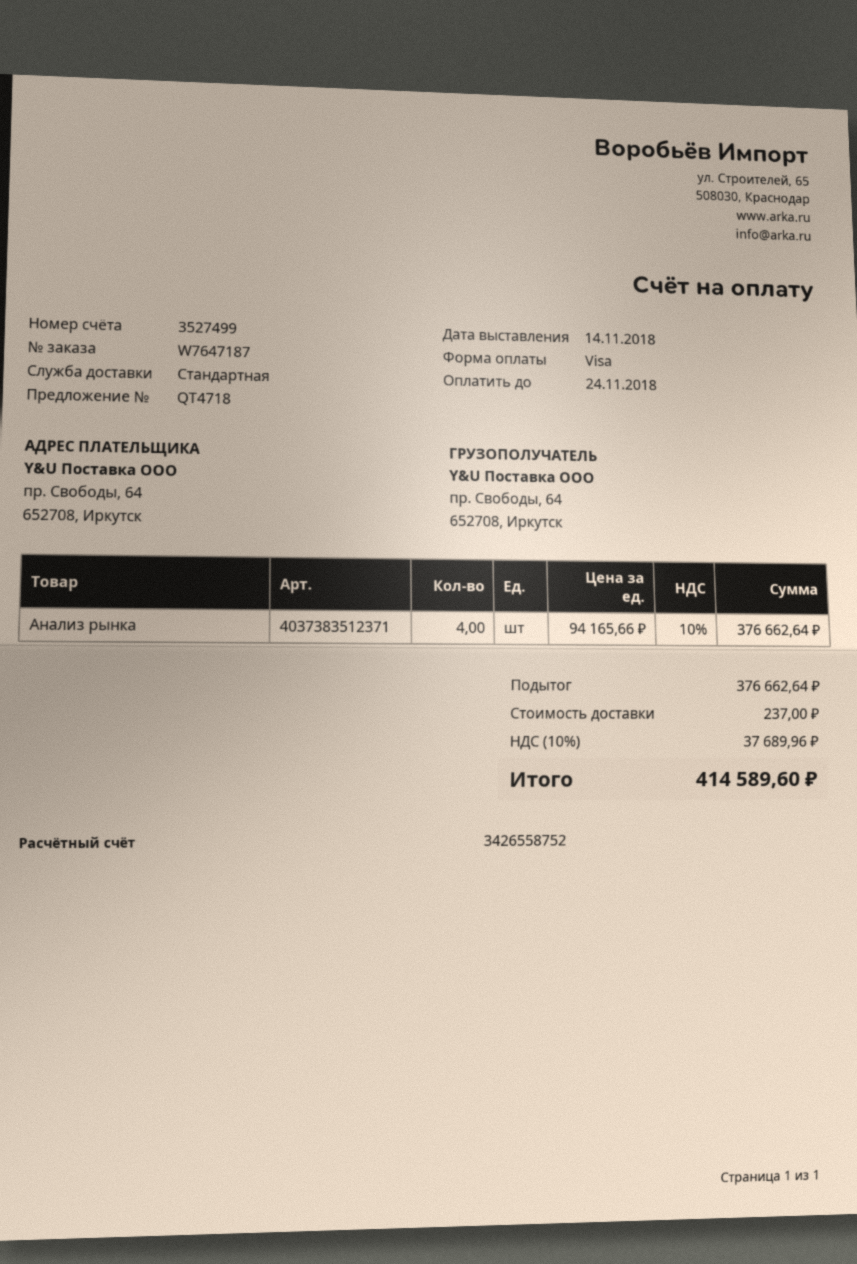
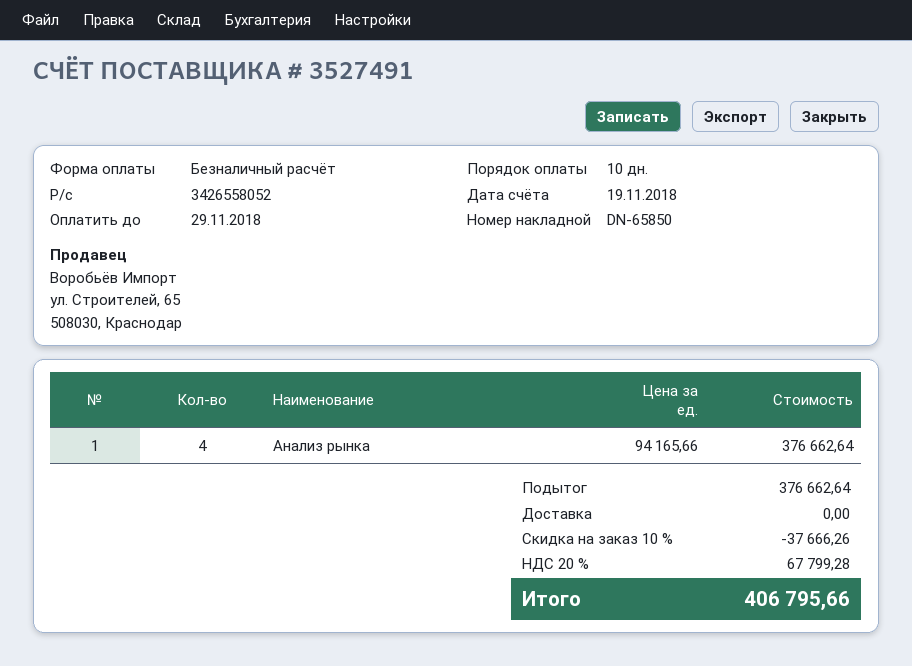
invoice number: 3527499 -> 3527491
invoice date: 2018-11-14 -> 2018-11-19
due date: 2018-11-24 -> 2018-11-29
payment method: Visa -> bank transfer
bank account: 3426558752 -> 3426558052
discount: none -> 10% = 37666.26
shipping: 237.00 -> 0.00
tax: 10% = 37689.96 -> 20% = 67799.28
total: 414589.60 -> 406795.66

